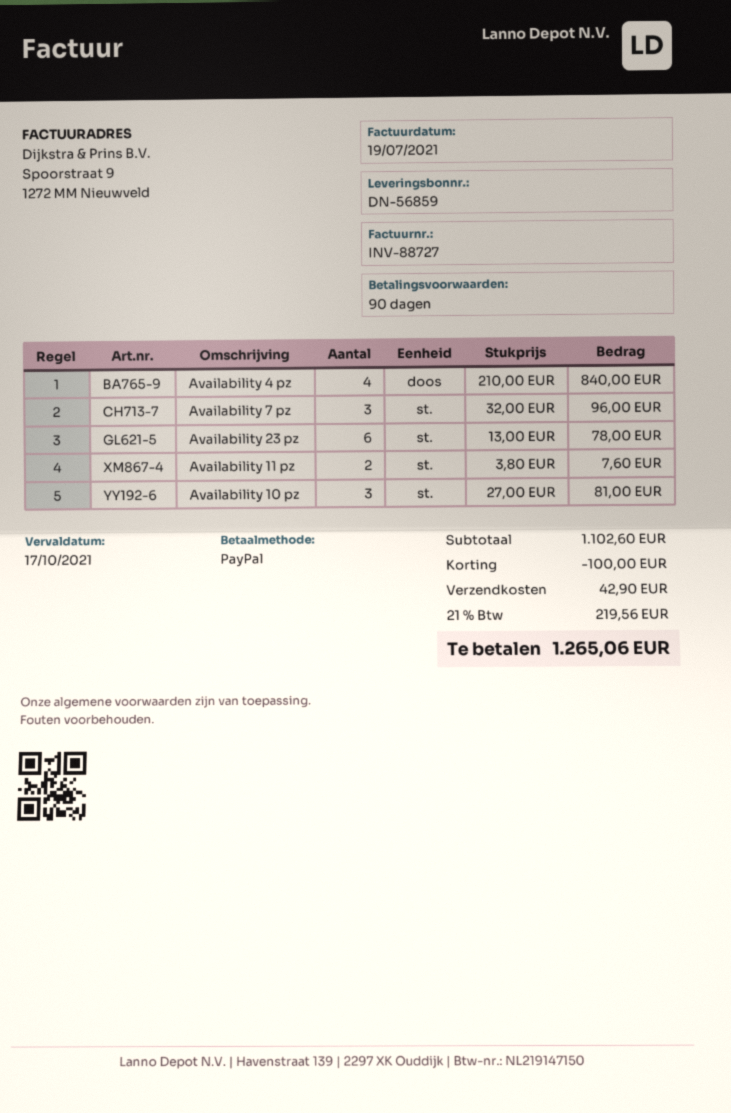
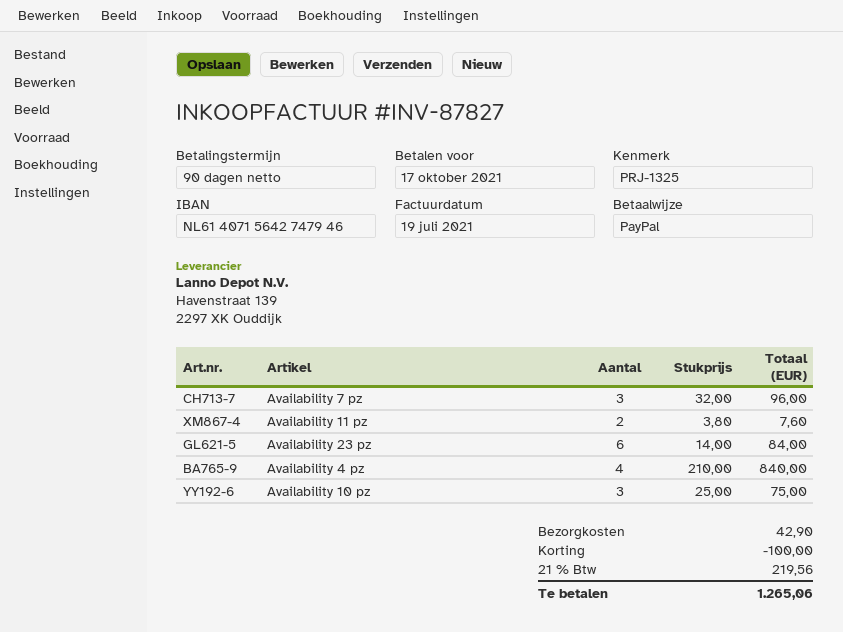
invoice number: INV-88727 -> INV-87827
Availability 23 pz: 6 x 13.00 = 78.00 -> 6 x 14.00 = 84.00
Availability 10 pz: 3 x 27.00 = 81.00 -> 3 x 25.00 = 75.00

